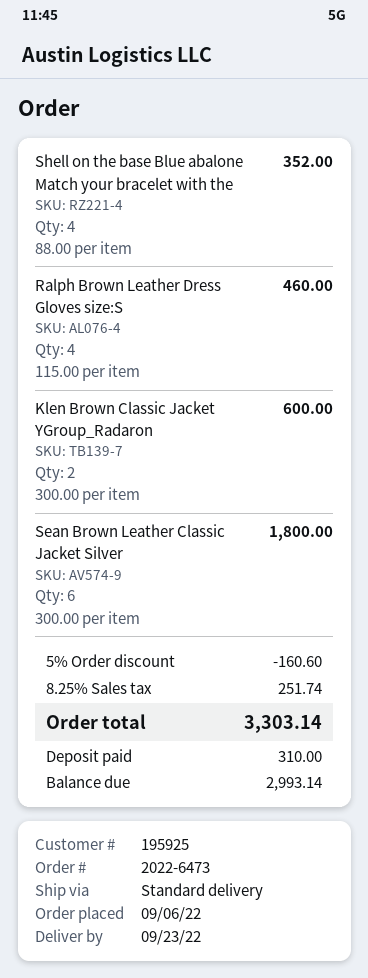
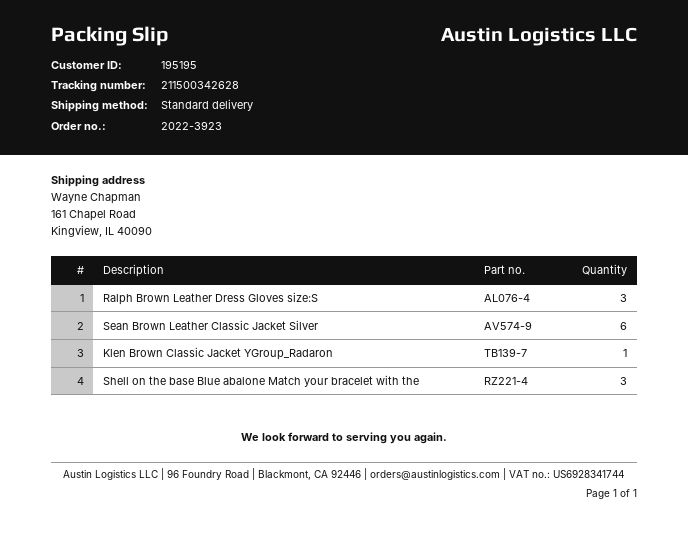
order number: 2022-6473 -> 2022-3923
customer number: 195925 -> 195195
Shell on the base Blue abalone Match your bracelet with the: 4 -> 3
Ralph Brown Leather Dress Gloves size:S: 4 -> 3
Klen Brown Classic Jacket YGroup_Radaron: 2 -> 1

